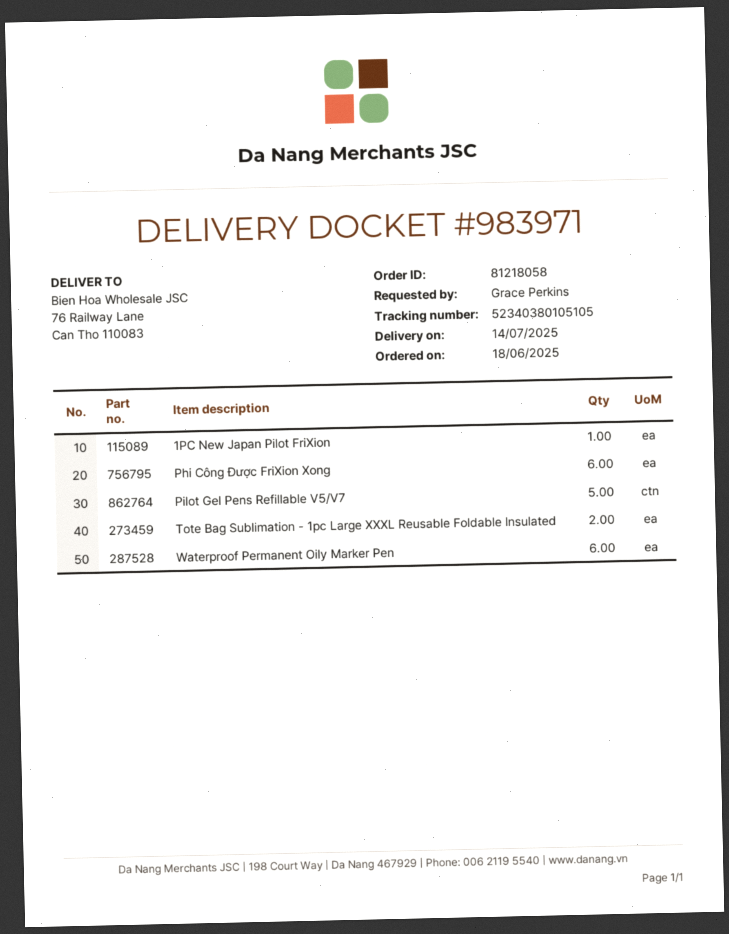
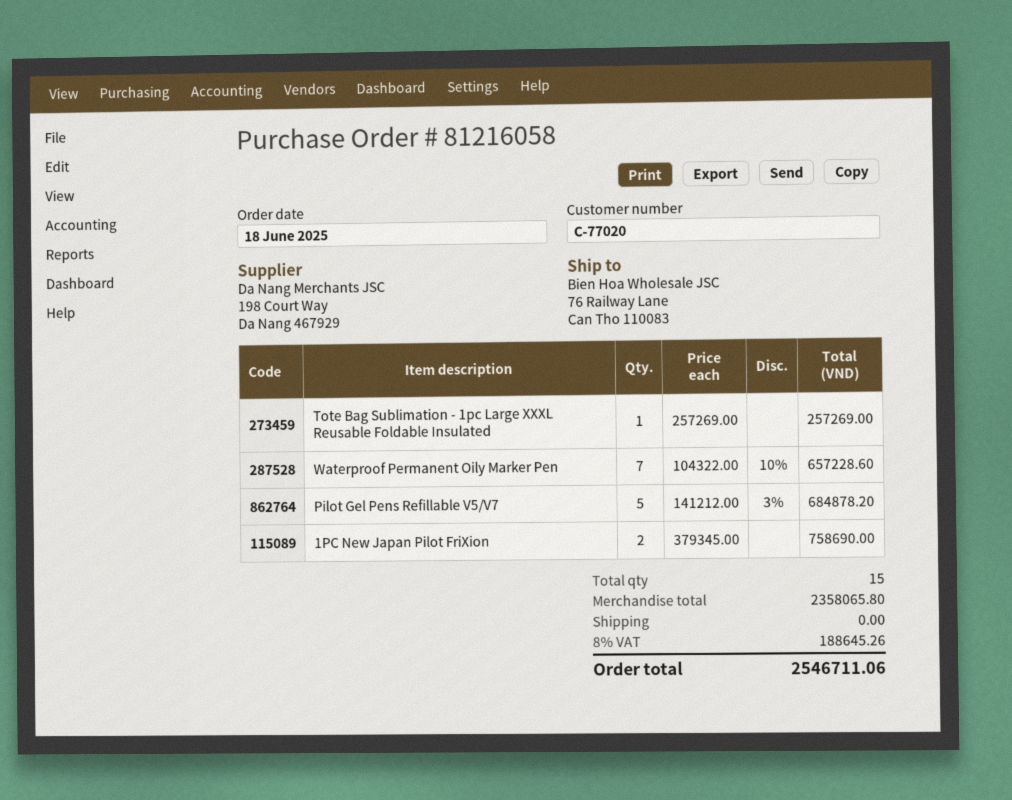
order number: 81218058 -> 81216058
1PC New Japan Pilot FriXion: 1 -> 2
Phi Công Được FriXion Xong: 6 -> none
Tote Bag Sublimation - 1pc Large XXXL Reusable Foldable Insulated: 2 -> 1
Waterproof Permanent Oily Marker Pen: 6 -> 7

